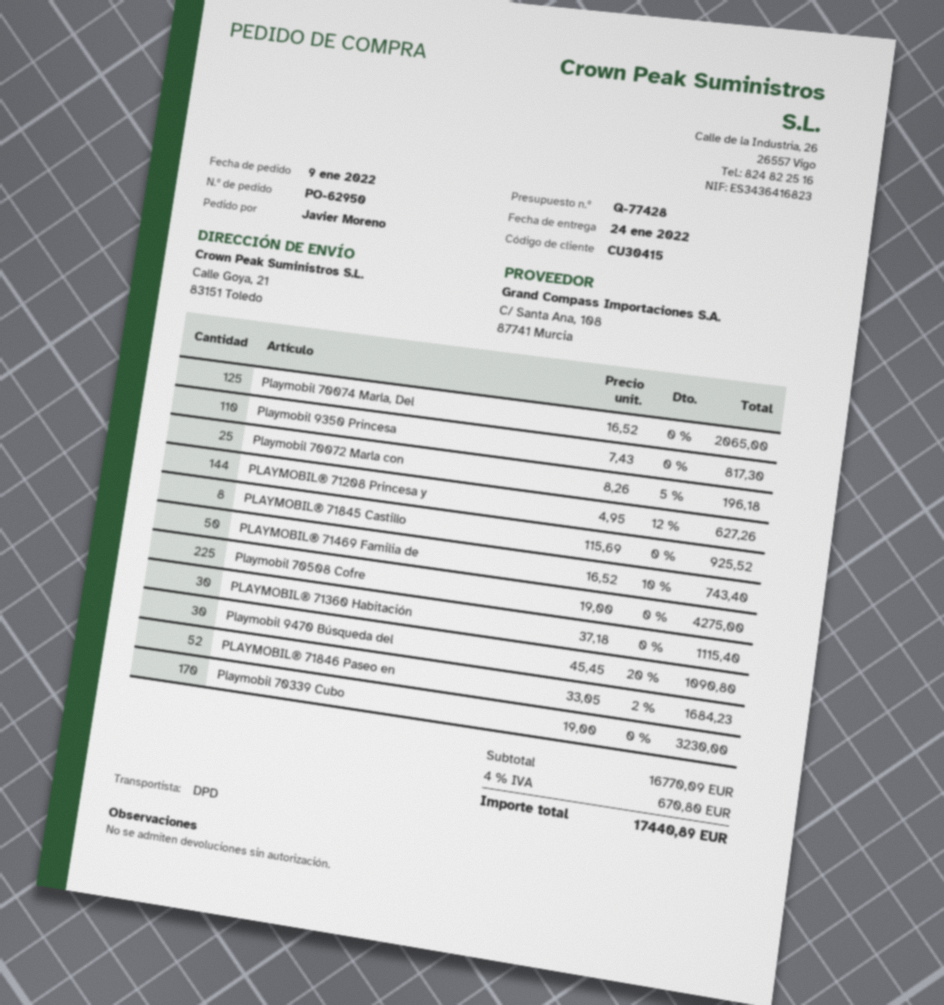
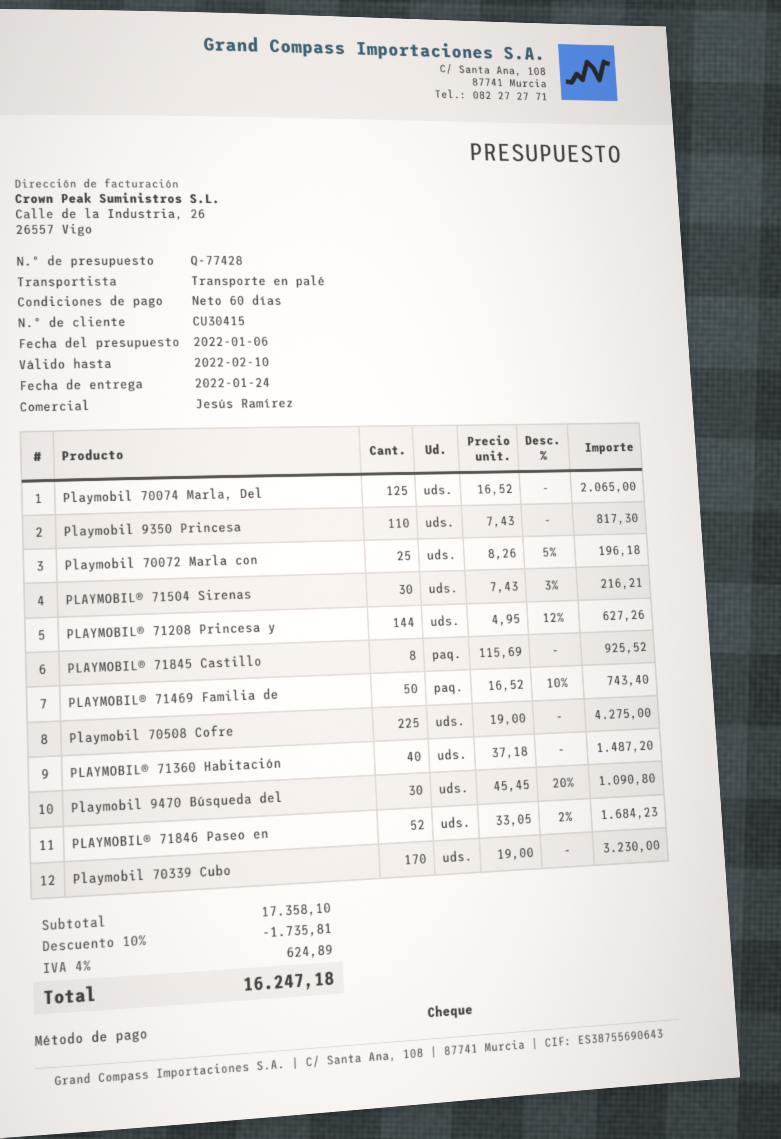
shipping method: DPD -> pallet freight
PLAYMOBIL® 71360 Habitación: 30 x 37.18 = 1115.40 -> 40 x 37.18 = 1487.20
PLAYMOBIL® 71504 Sirenas: none -> 30 x 7.43 - 3% = 216.21
subtotal: 16770.09 -> 17358.10
discount: none -> 10% = 1735.81
tax: 4% = 670.80 -> 4% = 624.89
total: 17440.89 -> 16247.18

